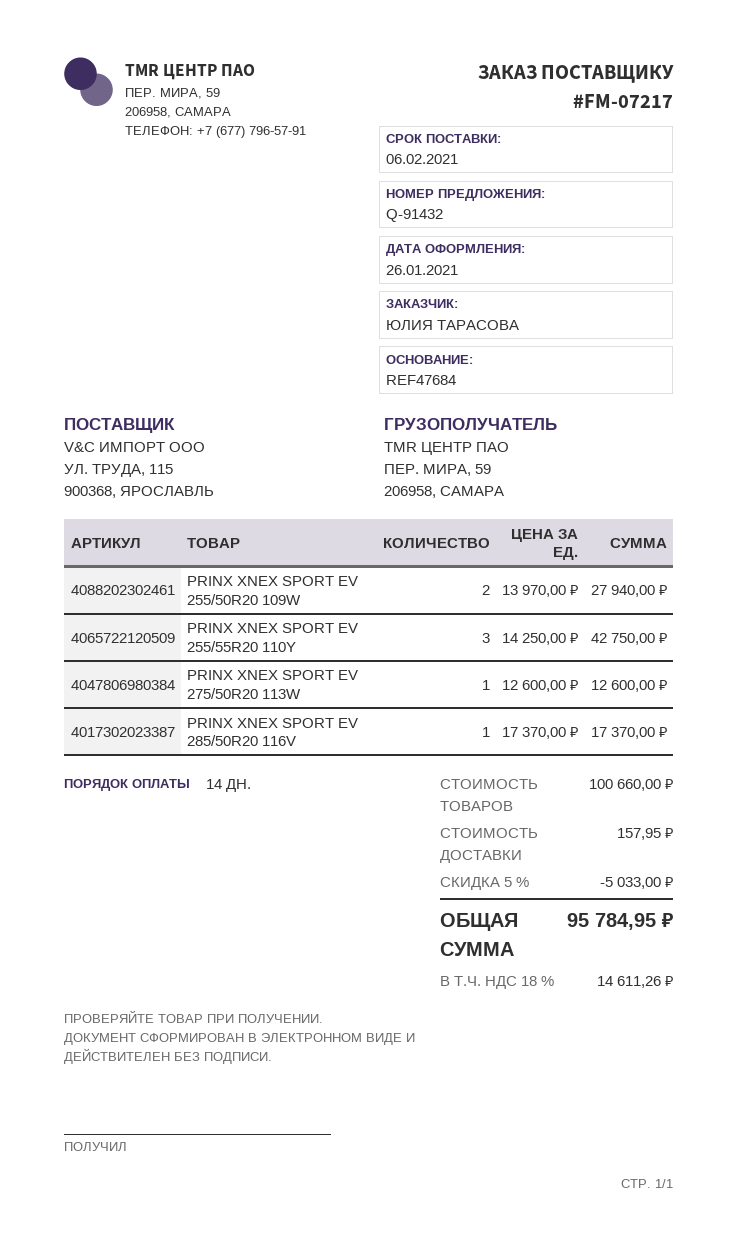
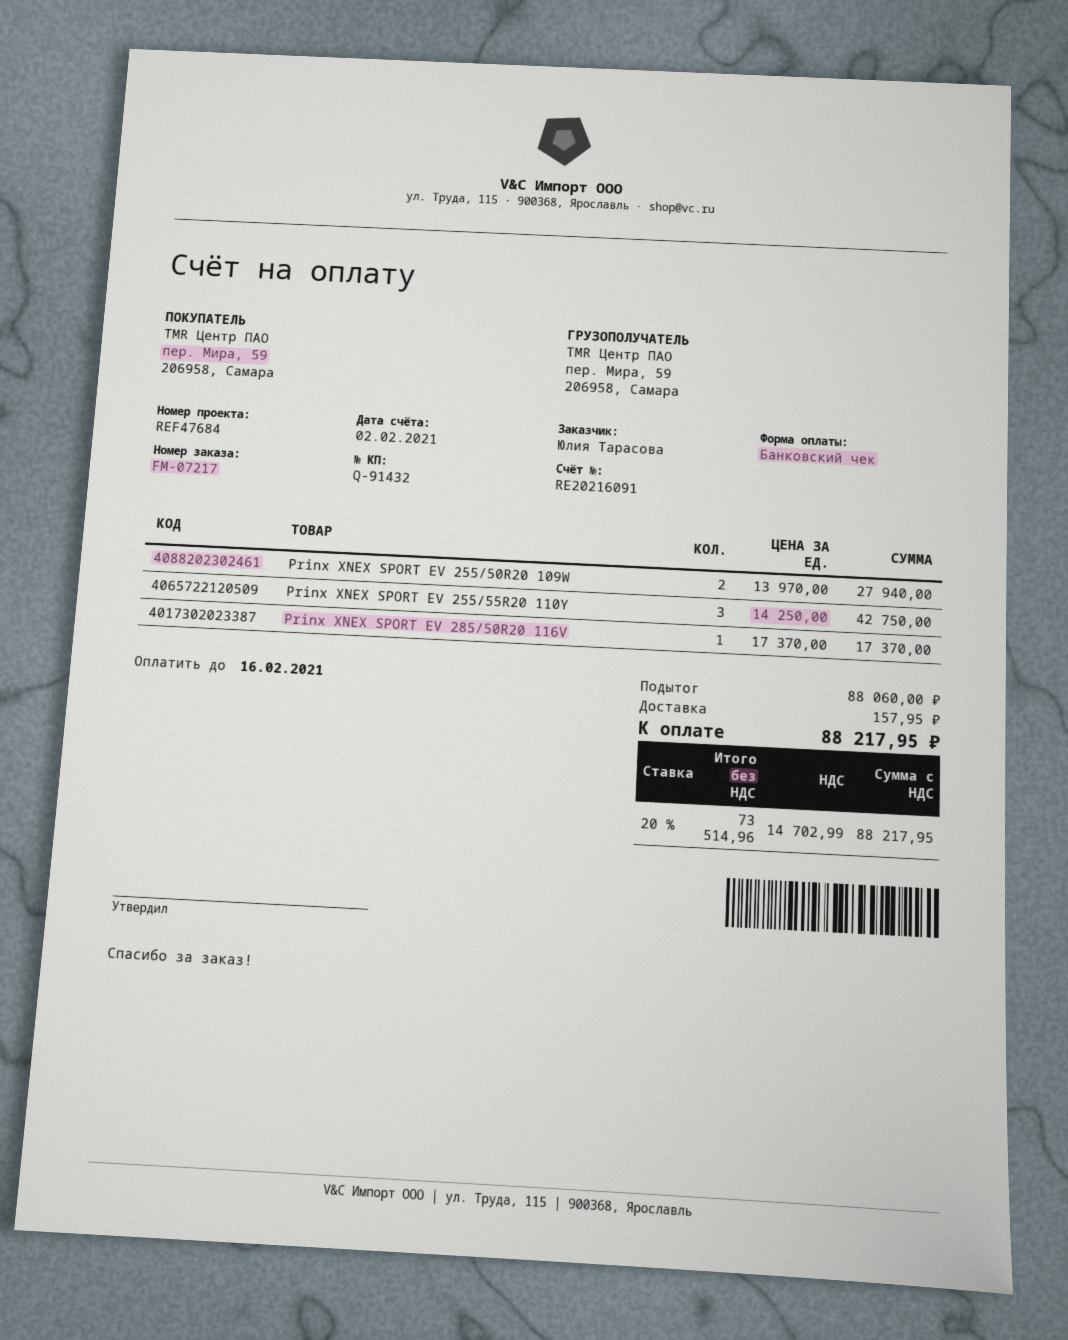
PRINX XNEX SPORT EV 275/50R20 113W: 1 x 12600.00 = 12600.00 -> none
subtotal: 100660.00 -> 88060.00
discount: 5% = 5033.00 -> none
tax: 18% = 14611.26 -> 20% = 14702.99
total: 95784.95 -> 88217.95

